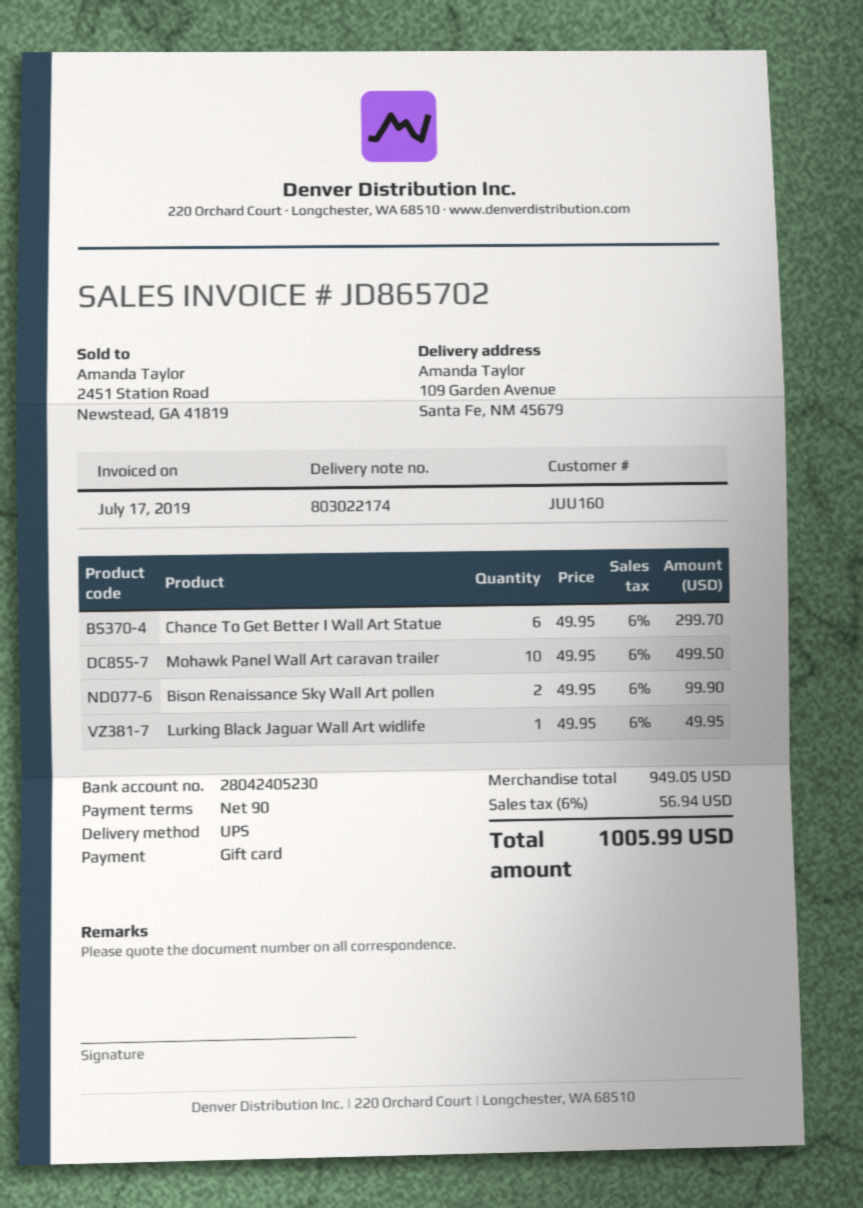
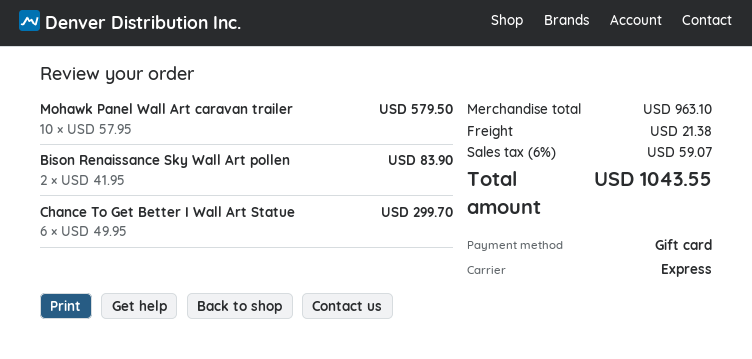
shipping method: UPS -> express
Mohawk Panel Wall Art caravan trailer: 10 x 49.95 = 499.50 -> 10 x 57.95 = 579.50
Bison Renaissance Sky Wall Art pollen: 2 x 49.95 = 99.90 -> 2 x 41.95 = 83.90
Lurking Black Jaguar Wall Art widlife: 1 x 49.95 = 49.95 -> none
subtotal: 949.05 -> 963.10
shipping: none -> 21.38
tax: 6% = 56.94 -> 6% = 59.07
total: 1005.99 -> 1043.55

